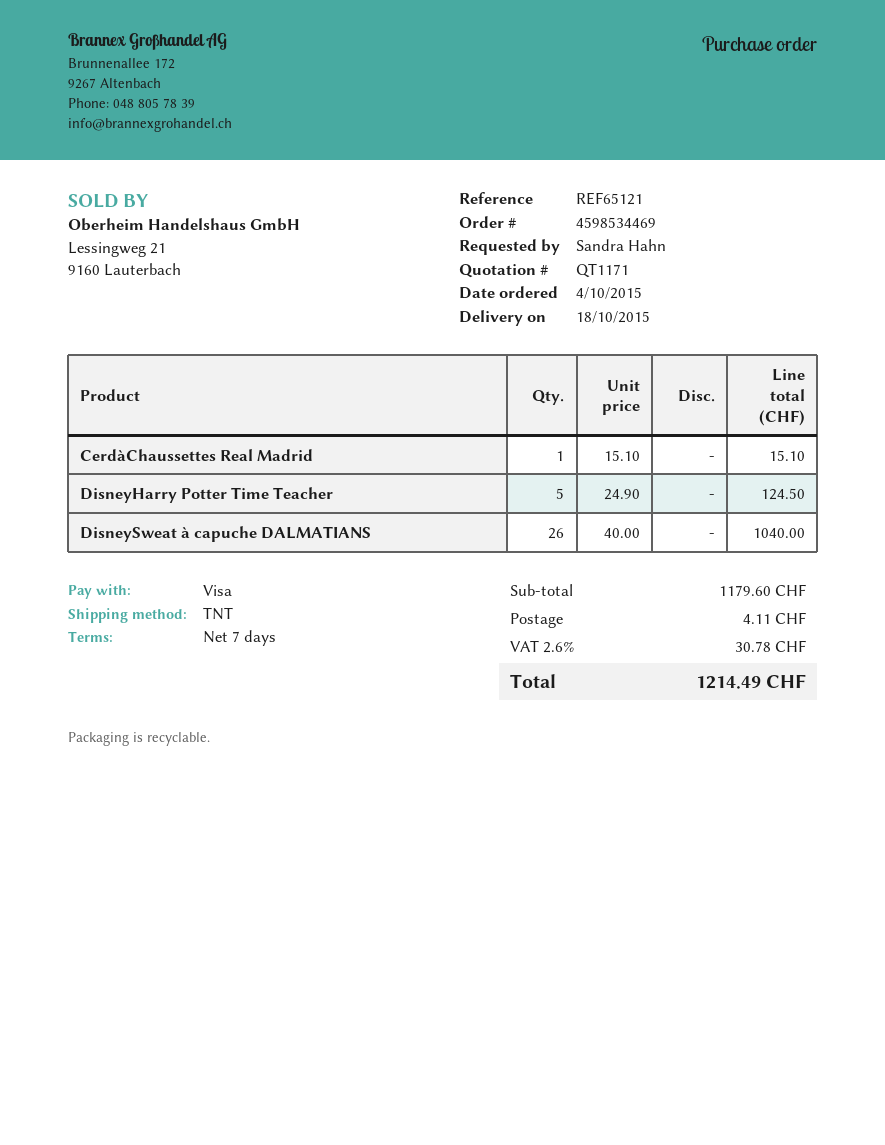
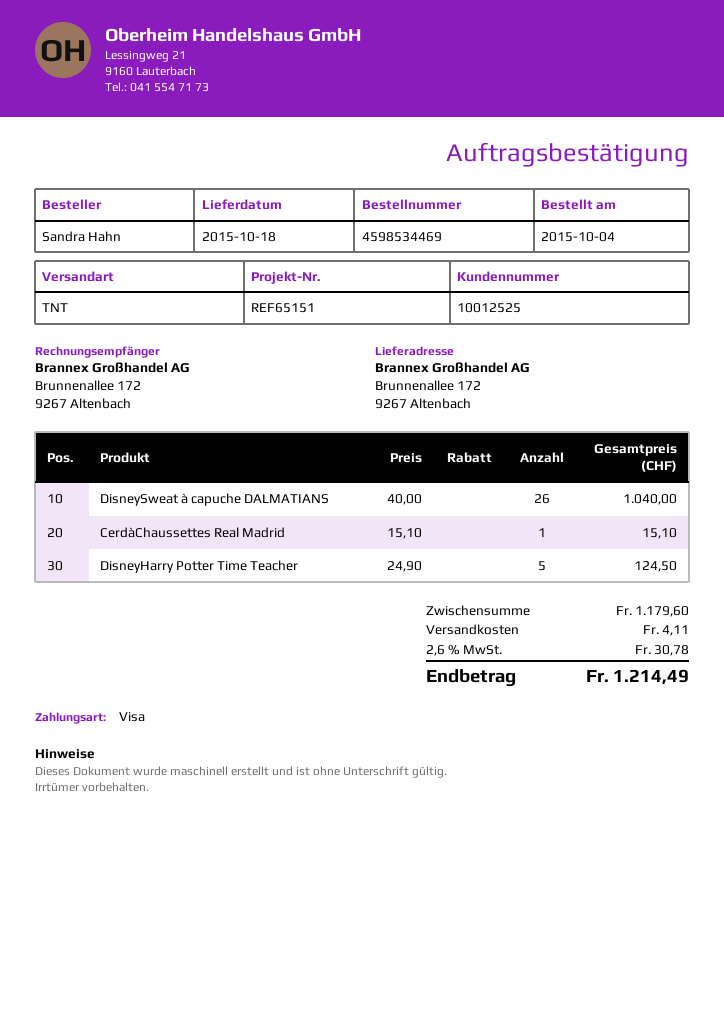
reference: REF65121 -> REF65151

